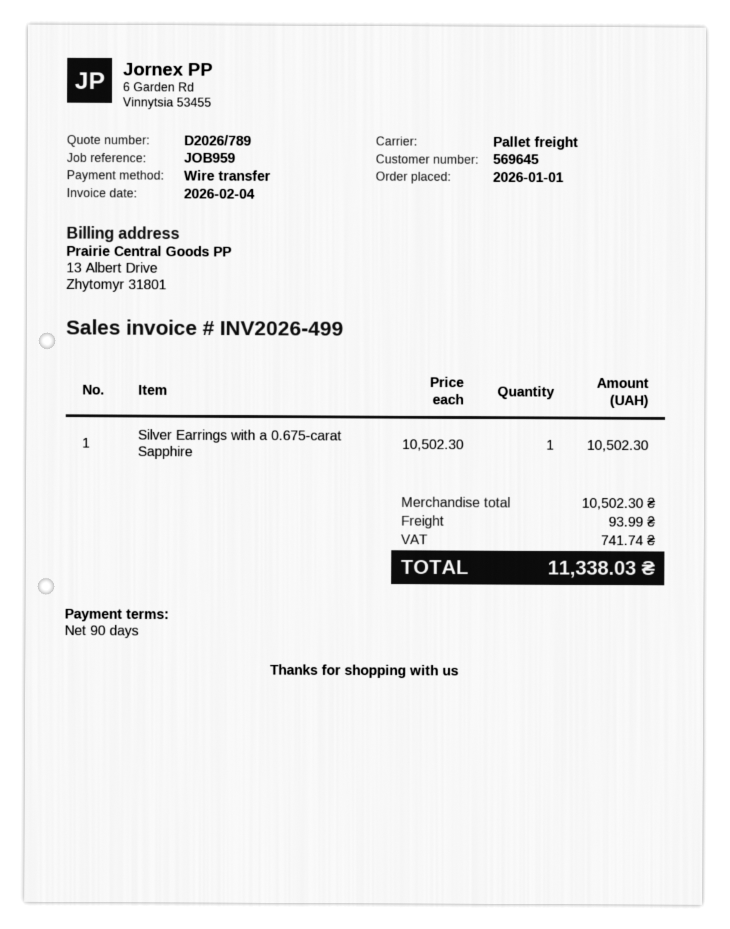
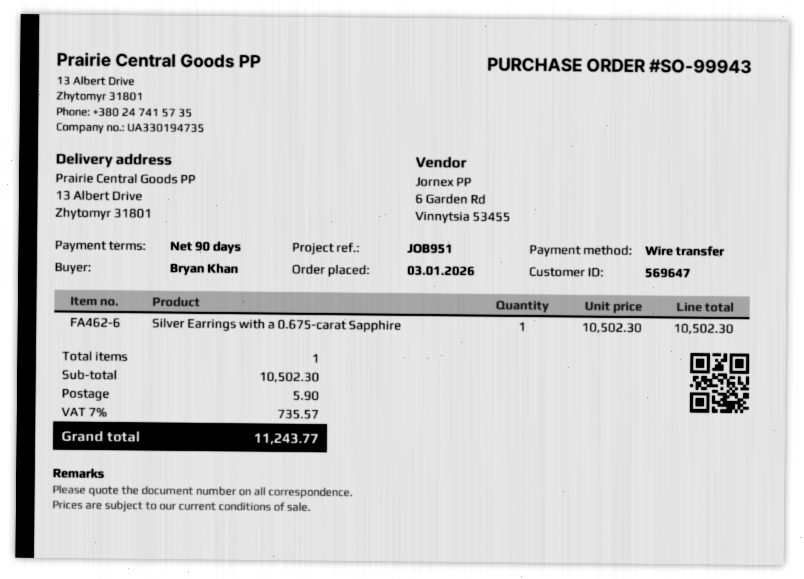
order date: 2026-01-01 -> 2026-01-03
customer number: 569645 -> 569647
reference: JOB959 -> JOB951
shipping: 93.99 -> 5.90
tax: 741.74 -> 735.57
total: 11338.03 -> 11243.77

